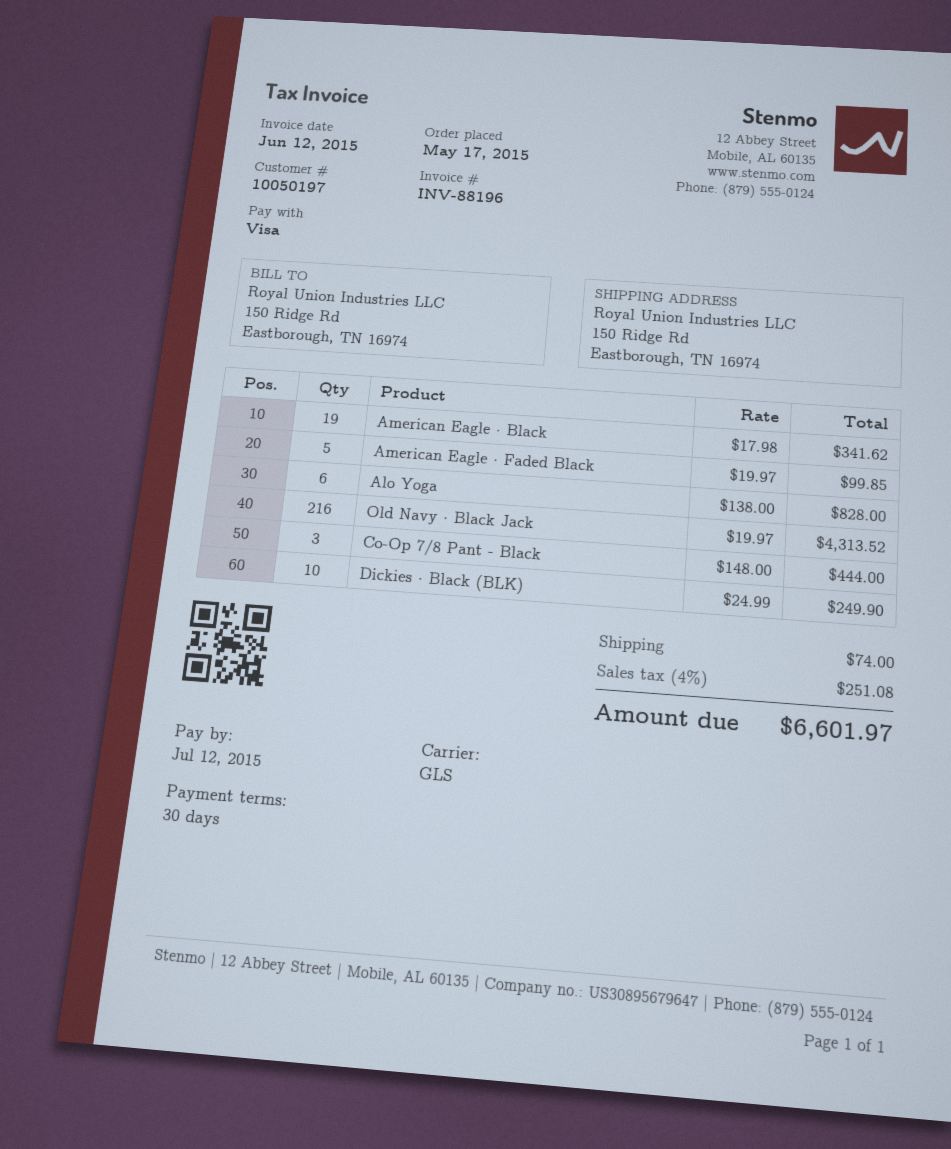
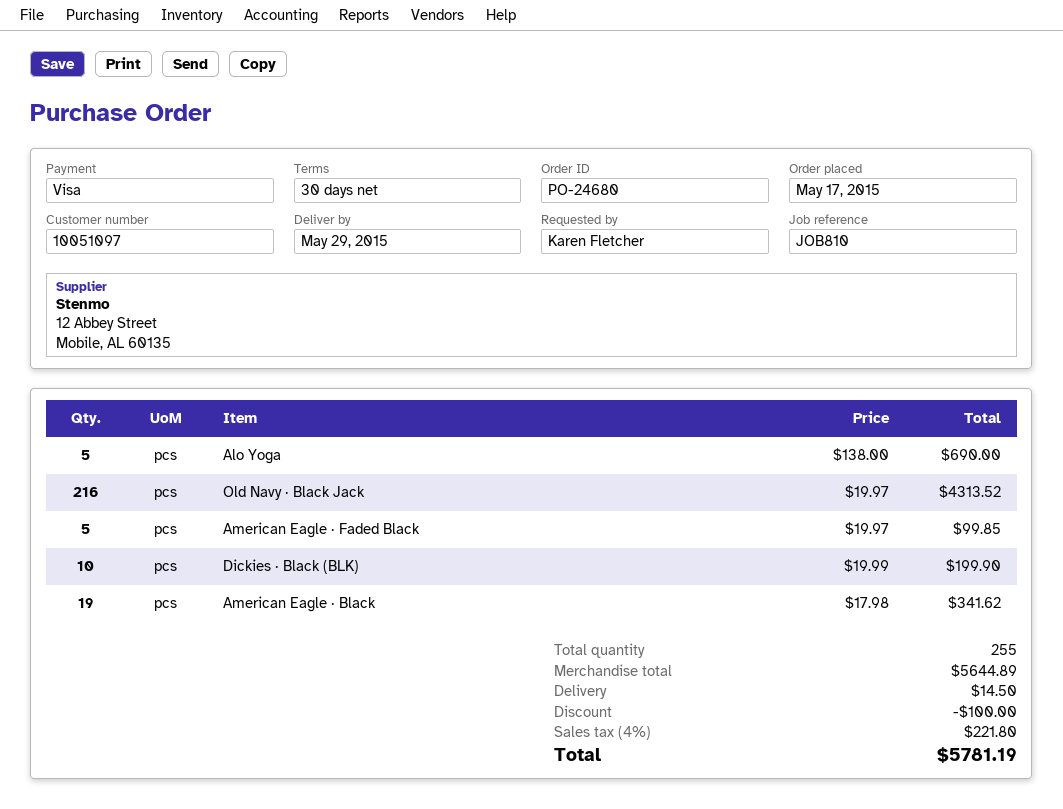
customer number: 10050197 -> 10051097
Alo Yoga: 6 x 138.00 = 828.00 -> 5 x 138.00 = 690.00
Co-Op 7/8 Pant - Black: 3 x 148.00 = 444.00 -> none
Dickies · Black (BLK): 10 x 24.99 = 249.90 -> 10 x 19.99 = 199.90
discount: none -> 100.00
shipping: 74.00 -> 14.50
tax: 4% = 251.08 -> 4% = 221.80
total: 6601.97 -> 5781.19

